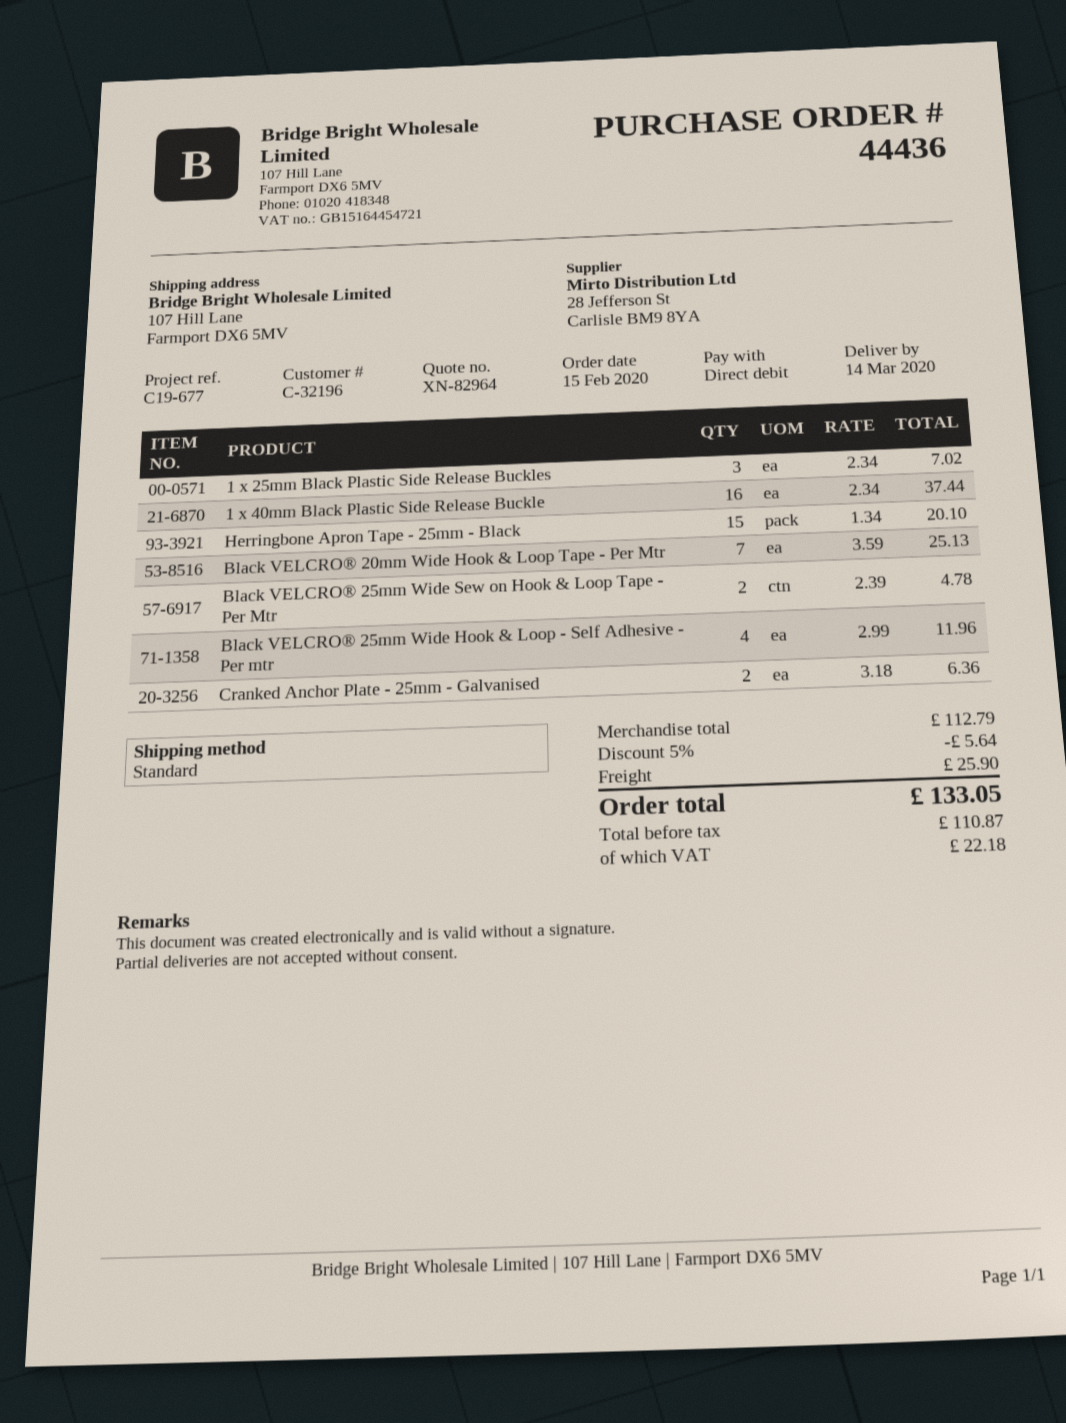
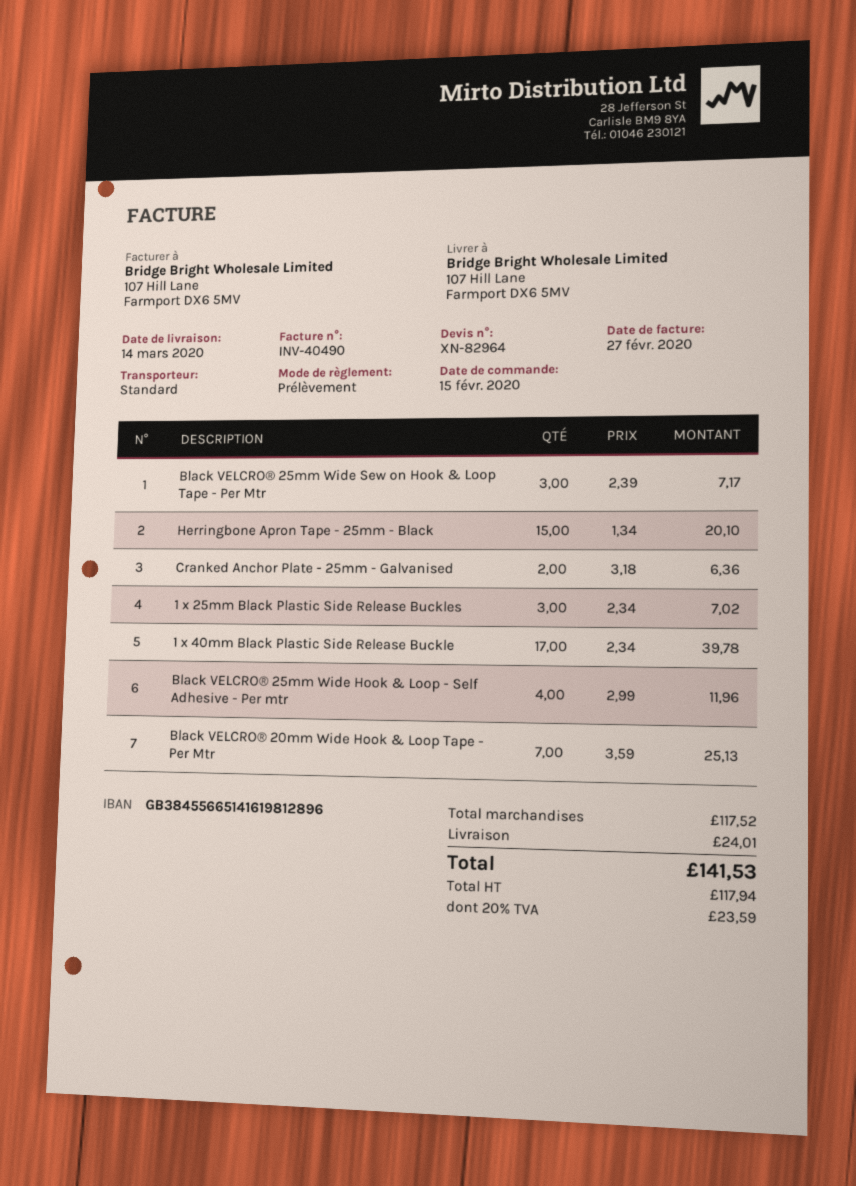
1 x 40mm Black Plastic Side Release Buckle: 16 x 2.34 = 37.44 -> 17 x 2.34 = 39.78
Black VELCRO® 25mm Wide Sew on Hook & Loop Tape - Per Mtr: 2 x 2.39 = 4.78 -> 3 x 2.39 = 7.17
subtotal: 112.79 -> 117.52
discount: 5% = 5.64 -> none
shipping: 25.90 -> 24.01
net: 110.87 -> 117.94
tax: 22.18 -> 23.59
total: 133.05 -> 141.53

